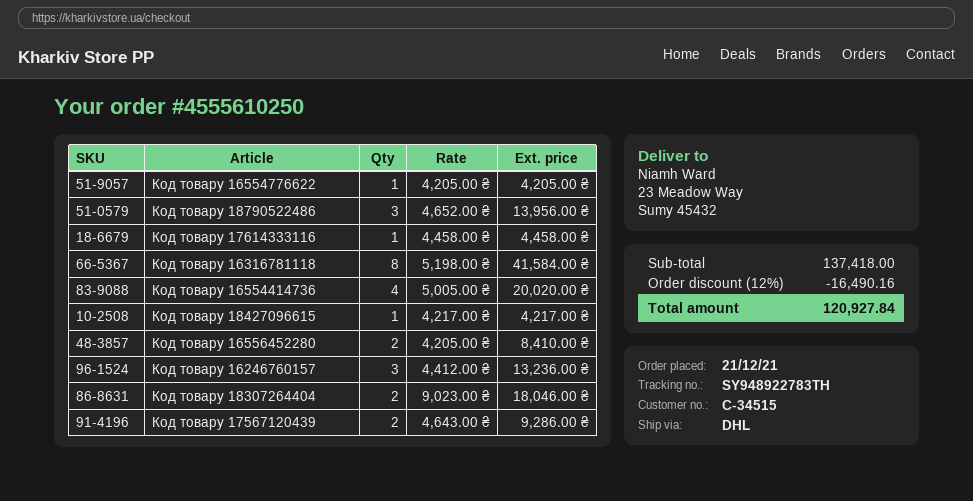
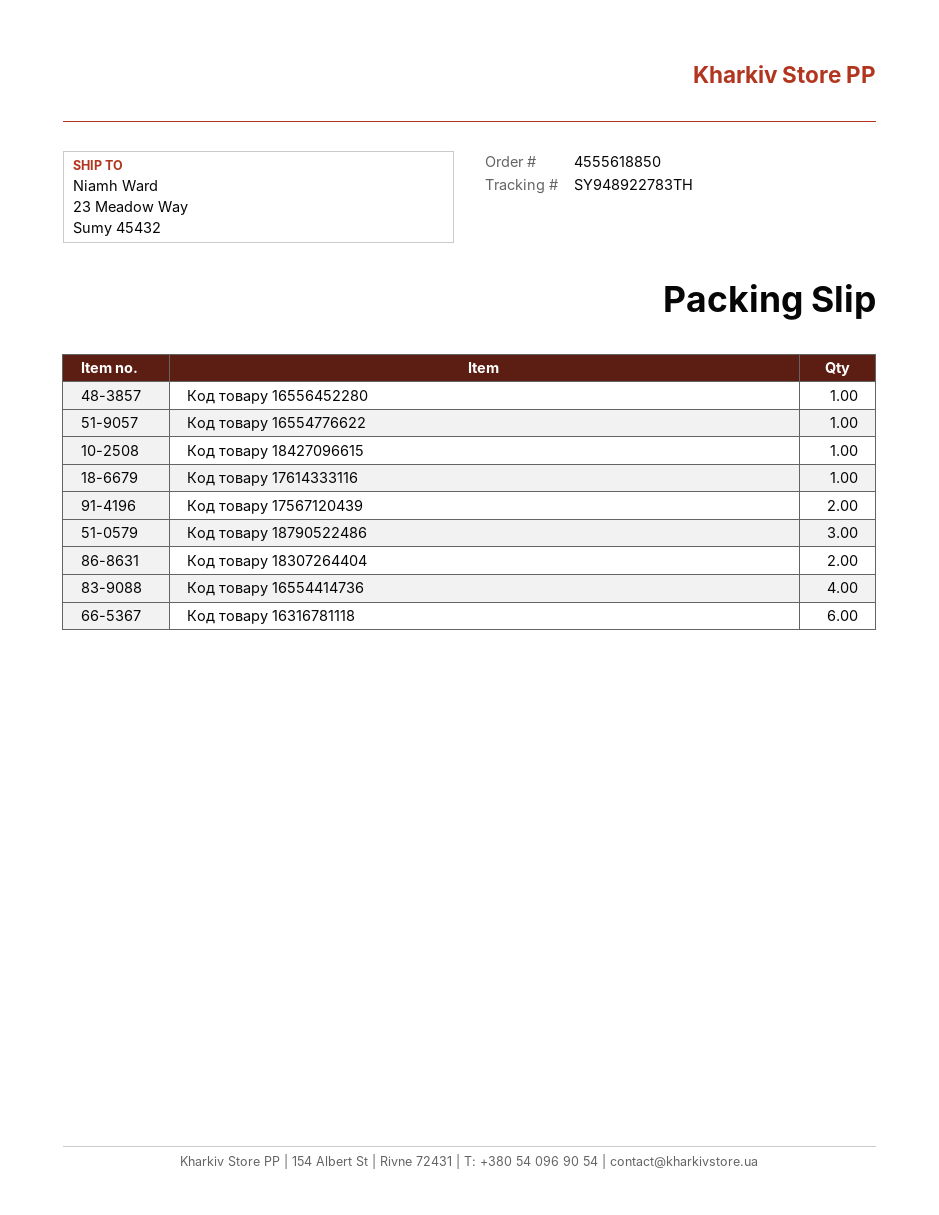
order number: 4555610250 -> 4555618850
Код товару 16316781118: 8 -> 6
Код товару 16556452280: 2 -> 1
Код товару 16246760157: 3 -> none

